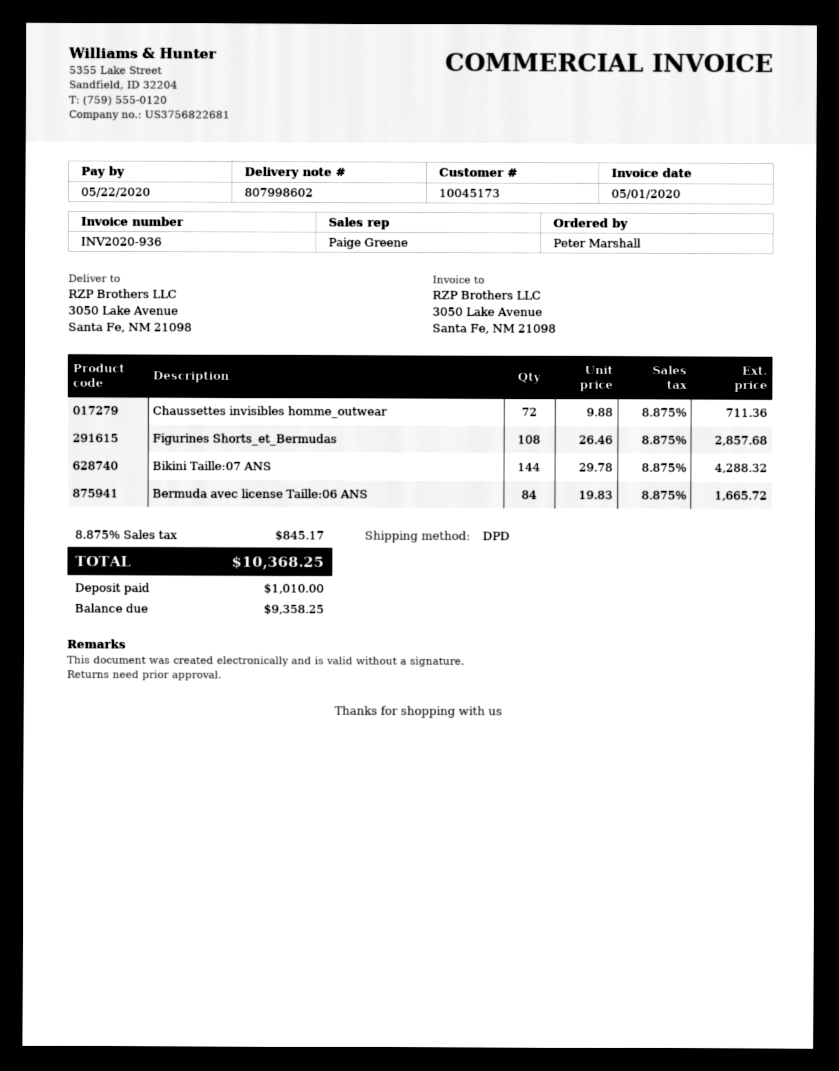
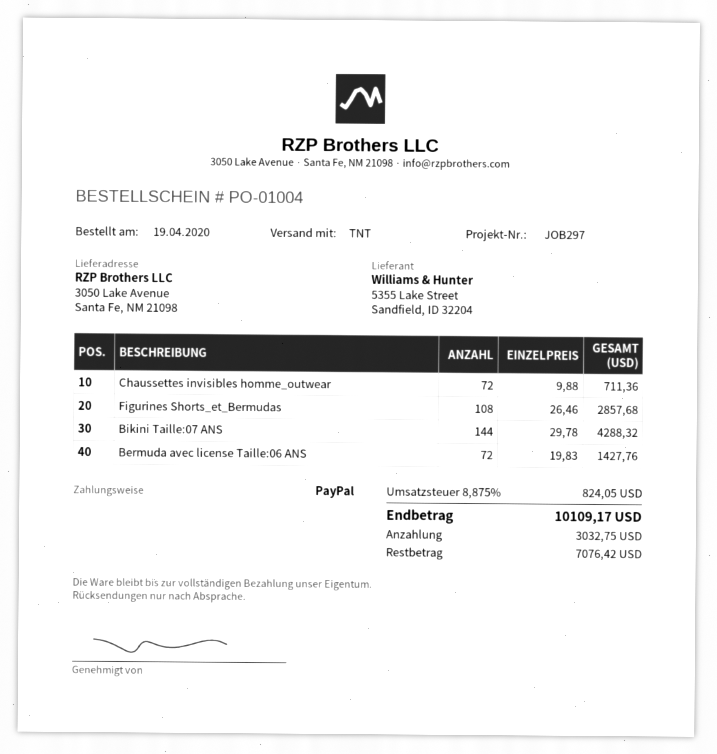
shipping method: DPD -> TNT
Bermuda avec license Taille:06 ANS: 84 x 19.83 = 1665.72 -> 72 x 19.83 = 1427.76
tax: 8.875% = 845.17 -> 8.875% = 824.05
total: 10368.25 -> 10109.17
deposit: 1010.00 -> 3032.75
balance: 9358.25 -> 7076.42

